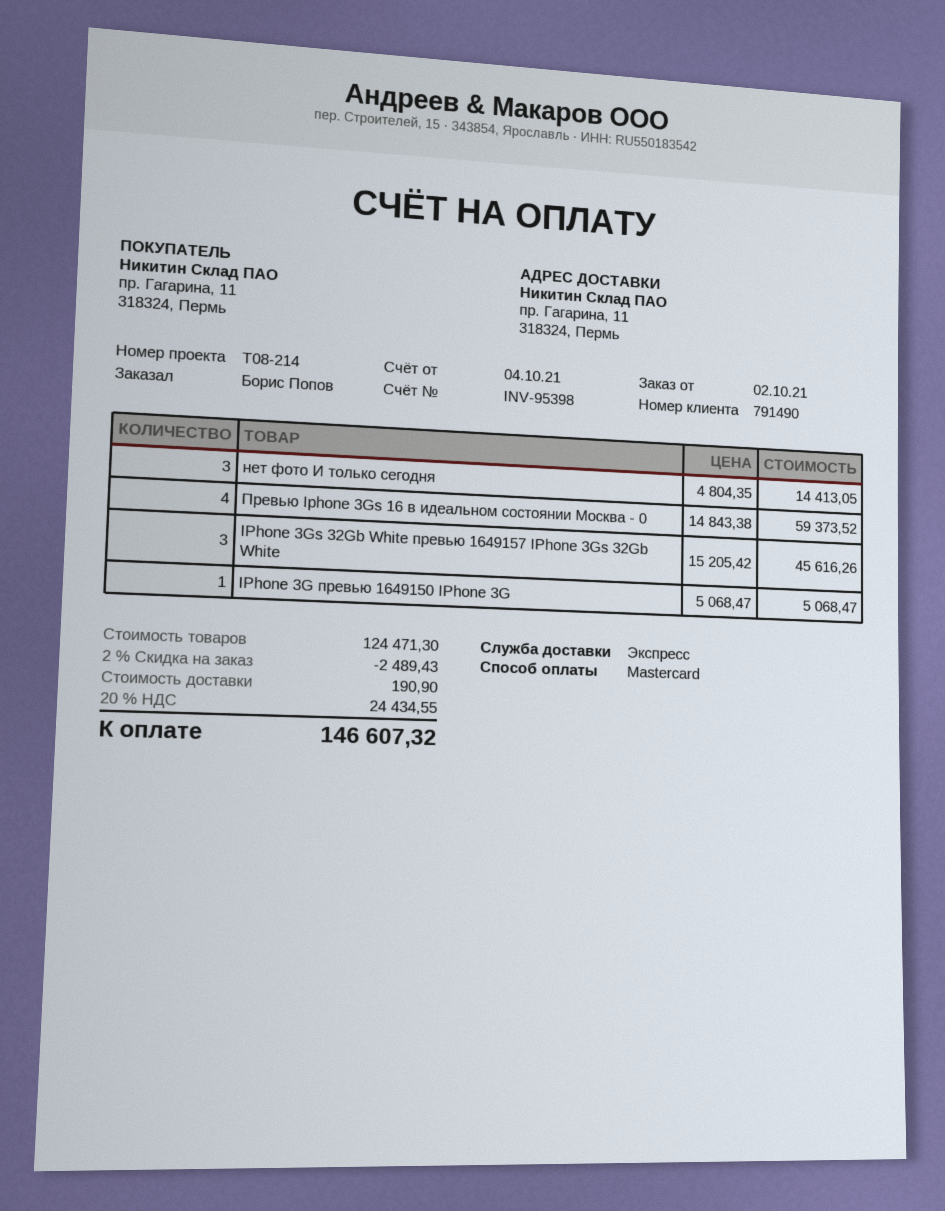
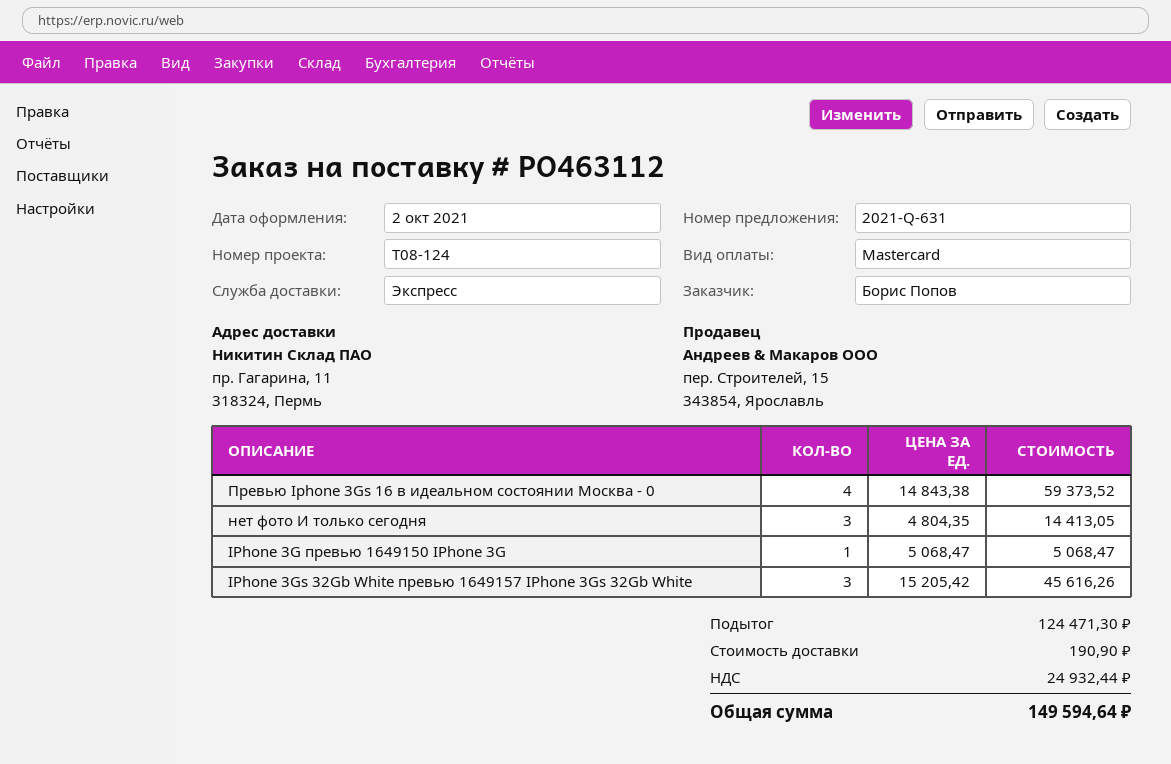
reference: T08-214 -> T08-124
discount: 2% = 2489.43 -> none
tax: 24434.55 -> 24932.44
total: 146607.32 -> 149594.64

